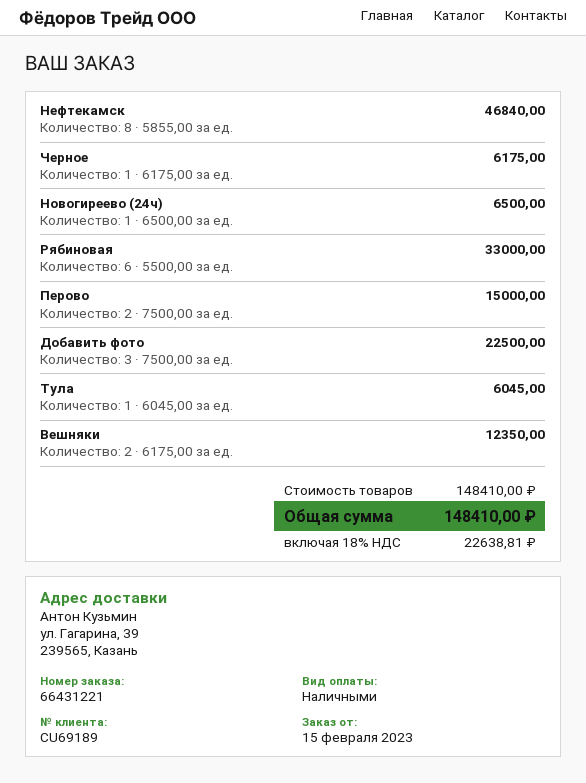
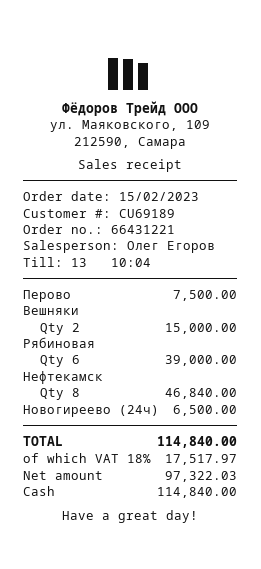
Черное: 1 for 6175.00 -> none
Рябиновая: 6 for 33000.00 -> 6 for 39000.00
Перово: 2 for 15000.00 -> 1 for 7500.00
Добавить фото: 3 for 22500.00 -> none
Тула: 1 for 6045.00 -> none
Вешняки: 2 for 12350.00 -> 2 for 15000.00
tax: 18% = 22638.81 -> 18% = 17517.97
total: 148410.00 -> 114840.00

